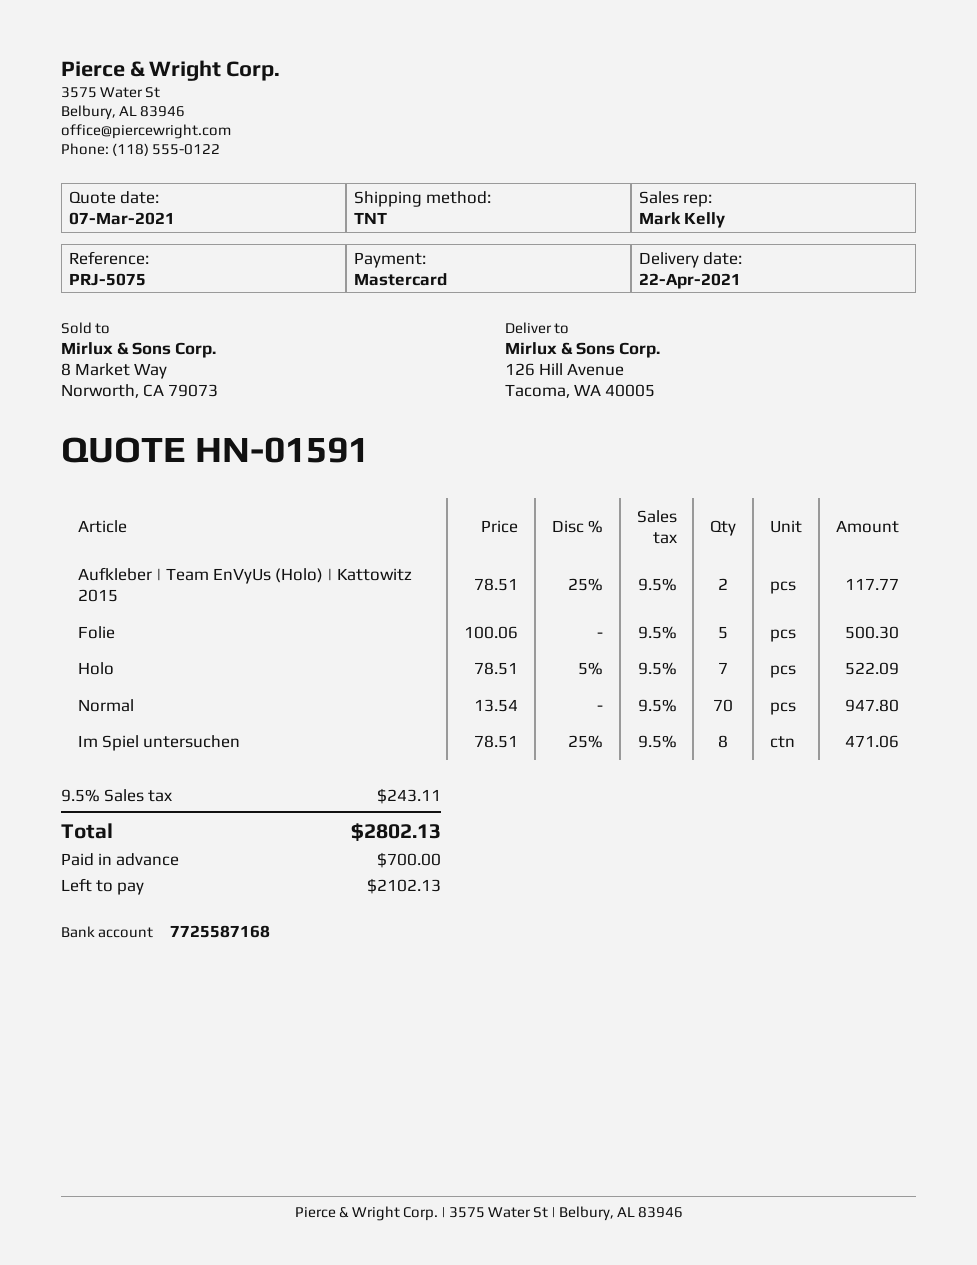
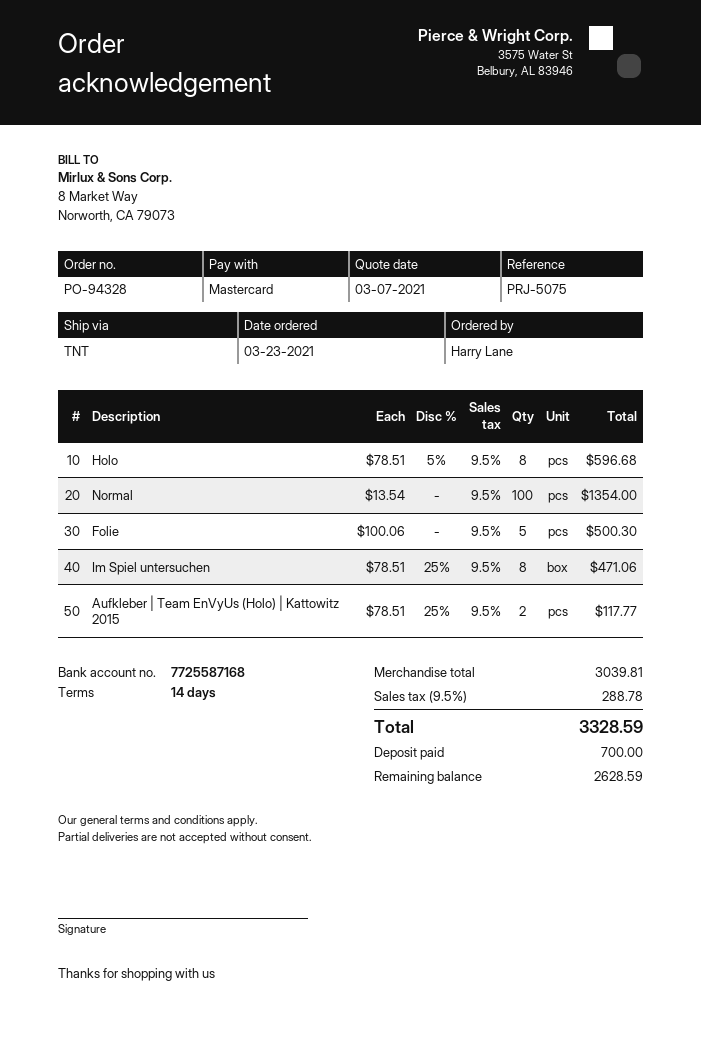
Holo: 7 x 78.51 - 5% = 522.09 -> 8 x 78.51 - 5% = 596.68
Normal: 70 x 13.54 = 947.80 -> 100 x 13.54 = 1354.00
tax: 9.5% = 243.11 -> 9.5% = 288.78
total: 2802.13 -> 3328.59
balance: 2102.13 -> 2628.59

